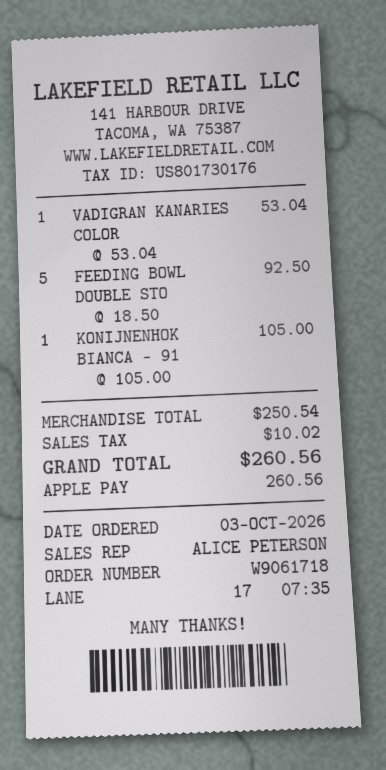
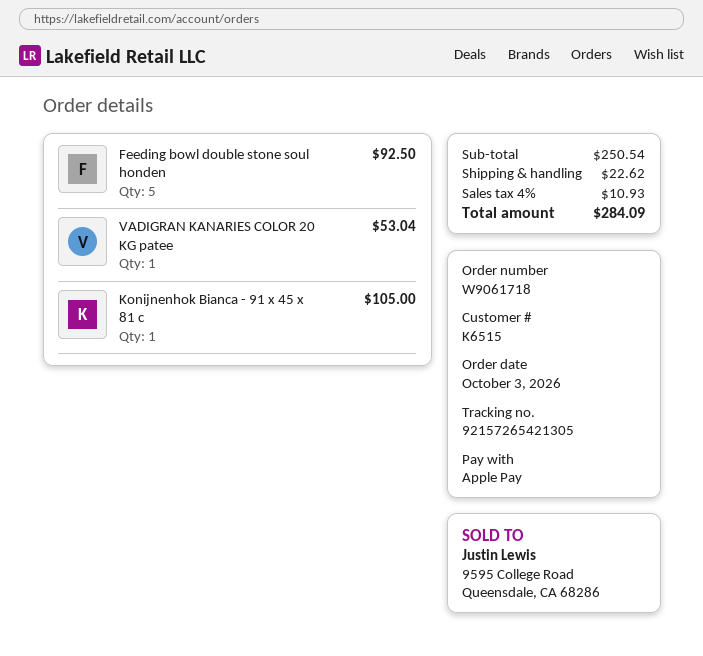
shipping: none -> 22.62
tax: 10.02 -> 10.93
total: 260.56 -> 284.09

